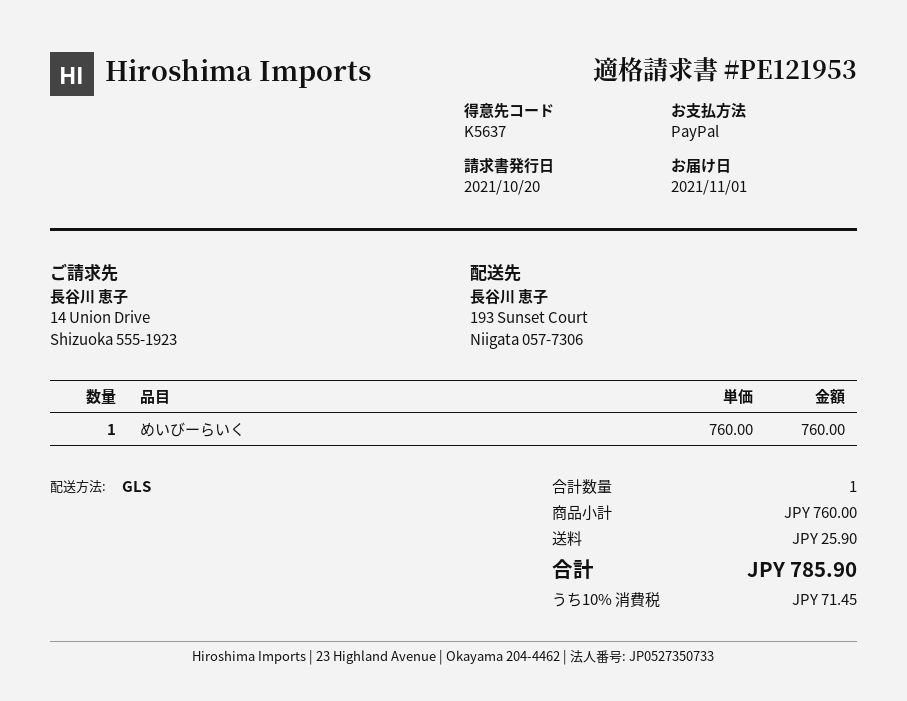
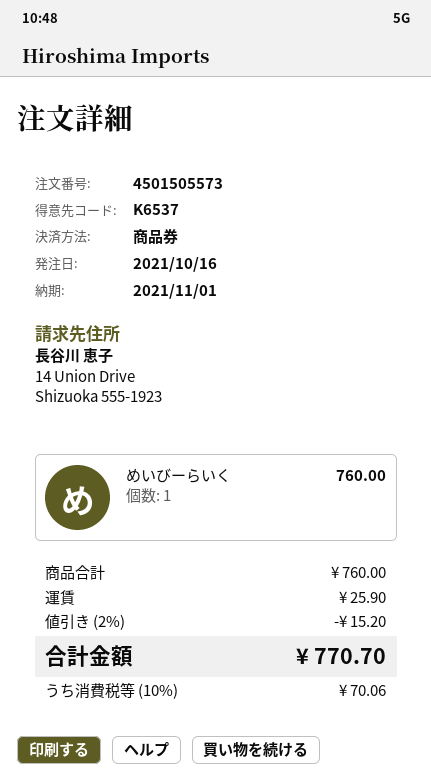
customer number: K5637 -> K6537
payment method: PayPal -> gift card
discount: none -> 2% = 15.20
tax: 10% = 71.45 -> 10% = 70.06
total: 785.90 -> 770.70

